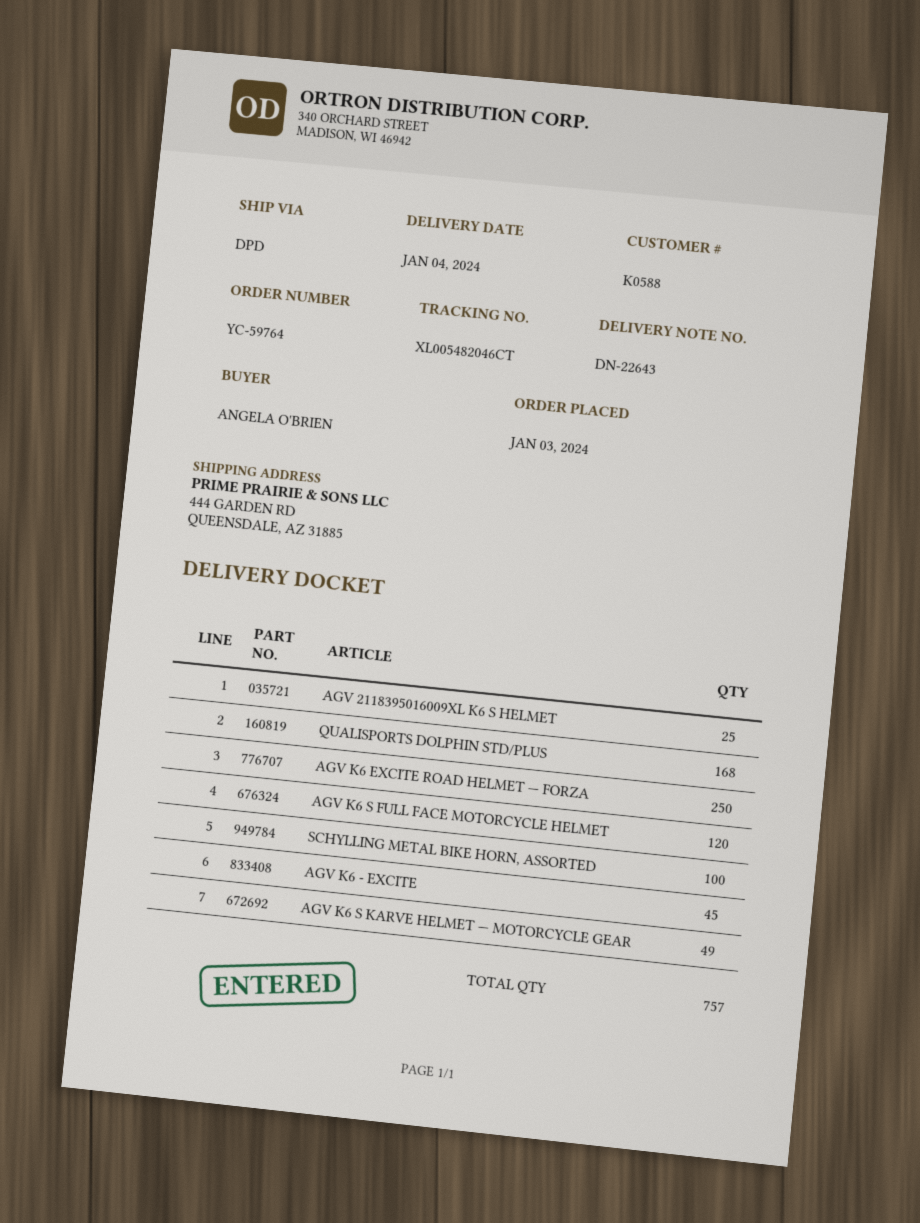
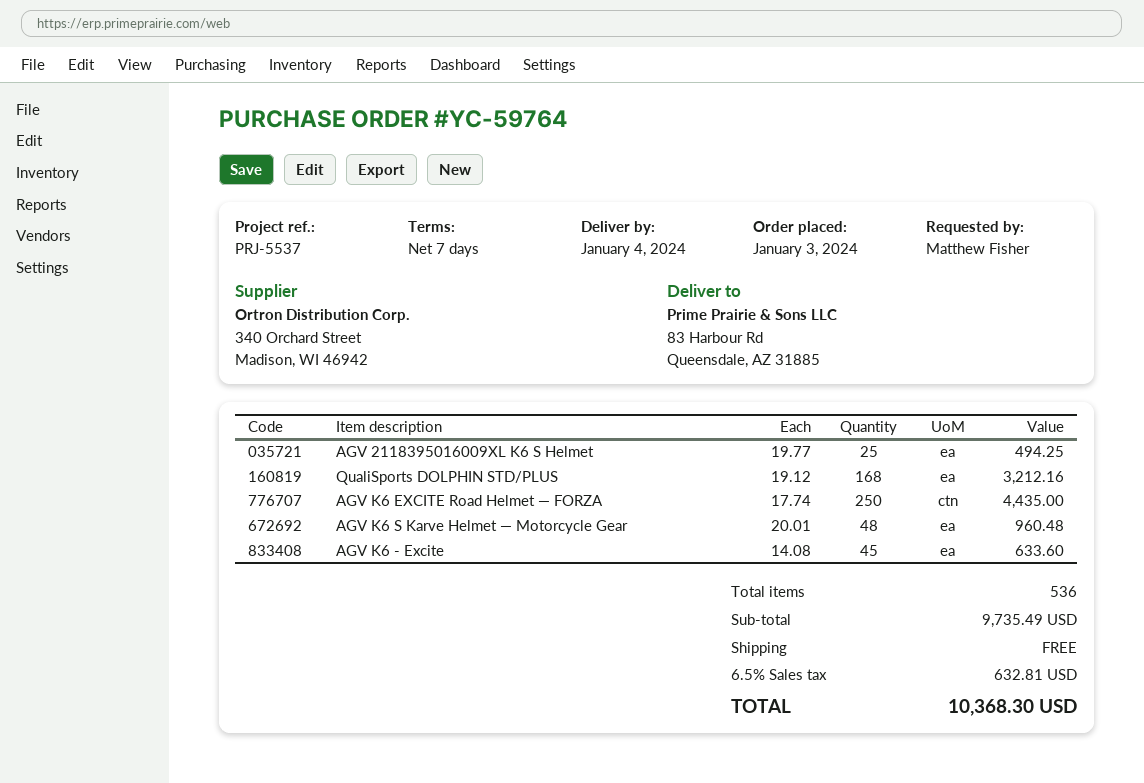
ordered by: ANGELA O'BRIEN -> Matthew Fisher
ship to: 444 GARDEN RD, QUEENSDALE, AZ 31885 -> 83 Harbour Rd, Queensdale, AZ 31885
AGV K6 S FULL FACE MOTORCYCLE HELMET: 120 -> none
SCHYLLING METAL BIKE HORN, ASSORTED: 100 -> none
AGV K6 S KARVE HELMET — MOTORCYCLE GEAR: 49 -> 48
total quantity: 757 -> 536

